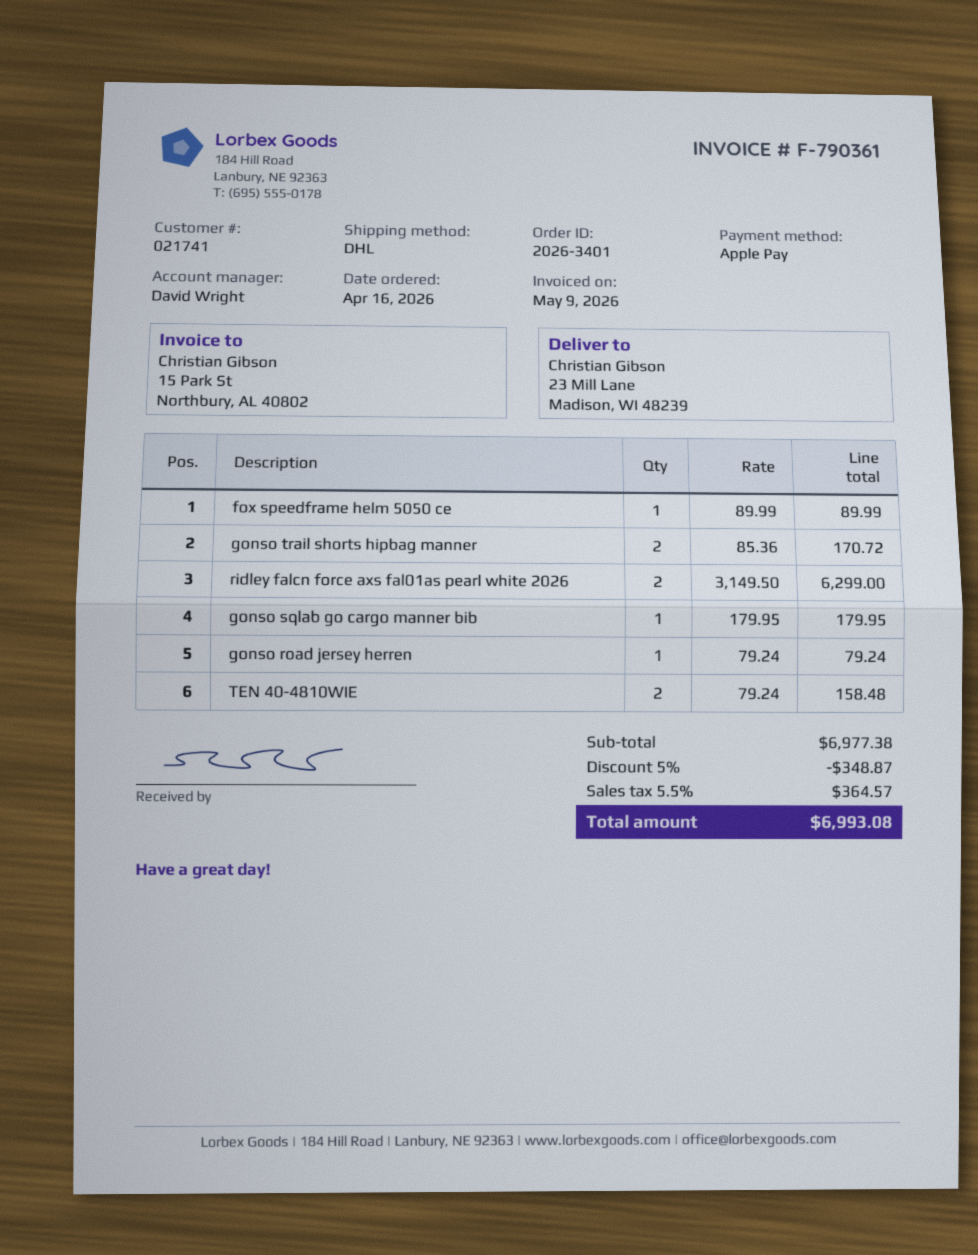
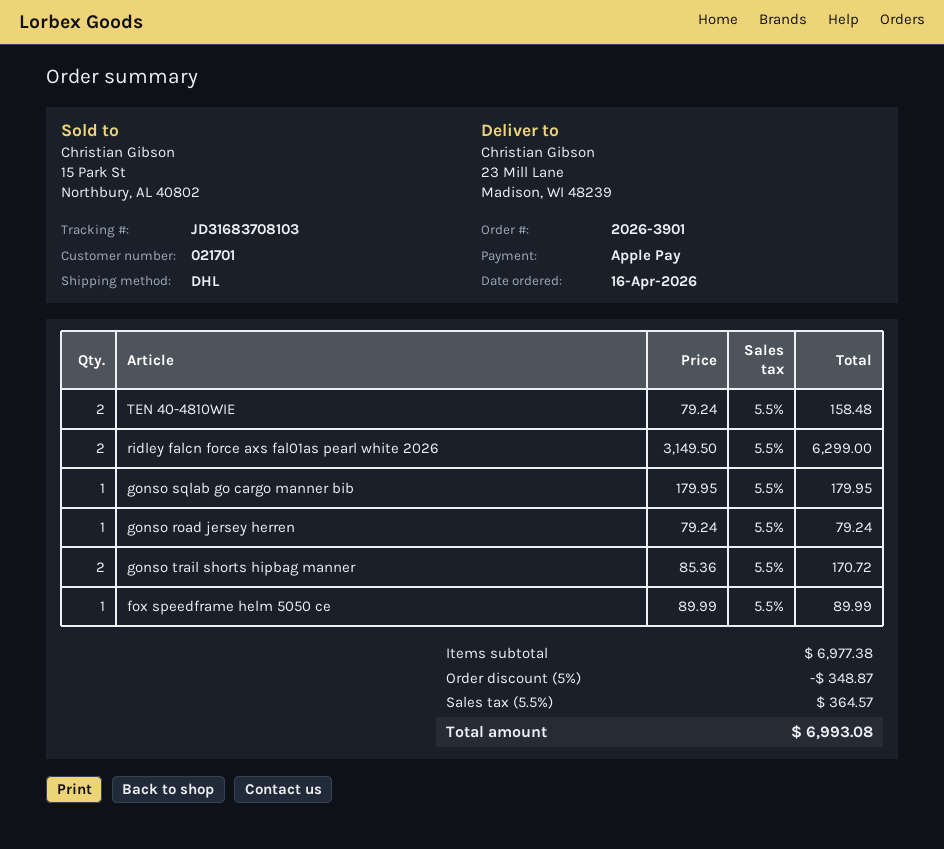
order number: 2026-3401 -> 2026-3901
customer number: 021741 -> 021701

